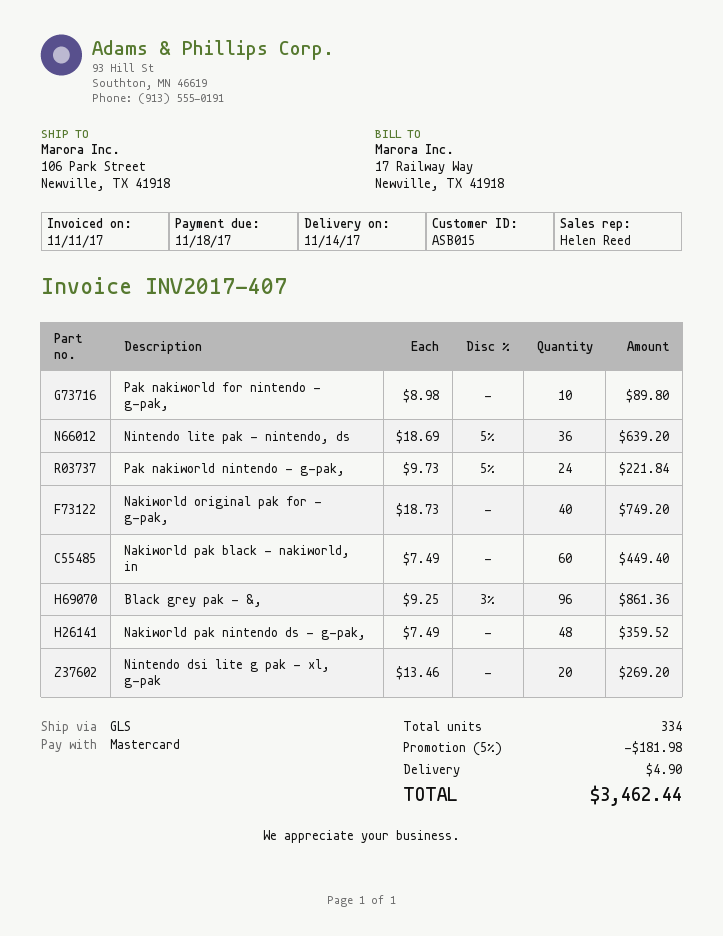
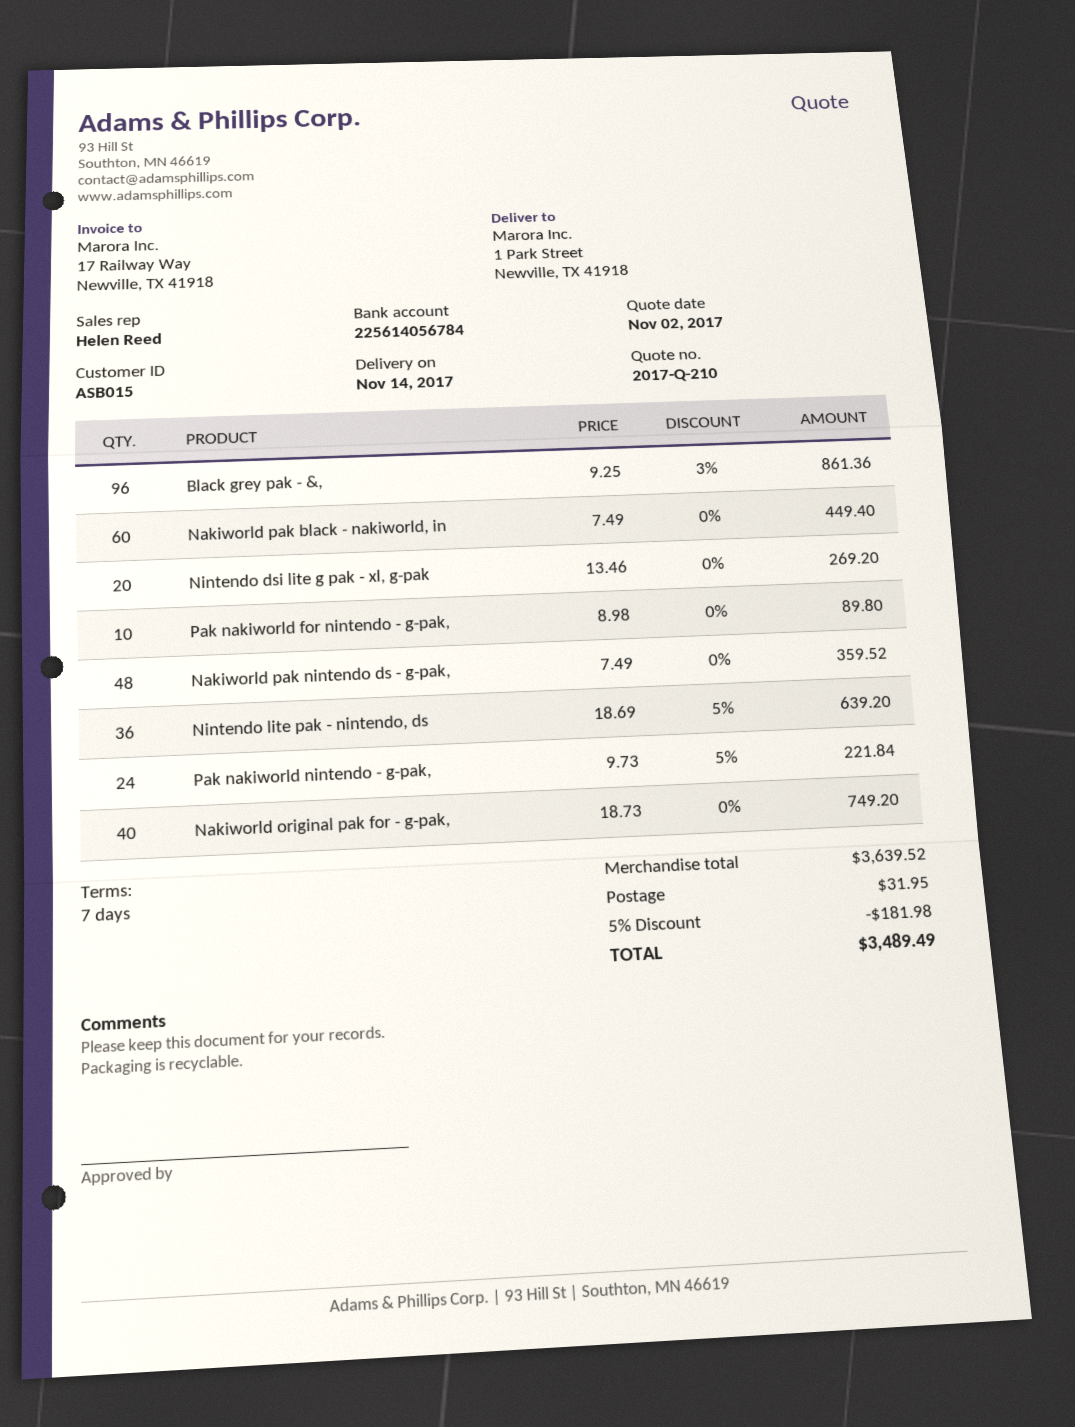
ship to: 106 Park Street, Newville, TX 41918 -> 1 Park Street, Newville, TX 41918
shipping: 4.90 -> 31.95
total: 3462.44 -> 3489.49

